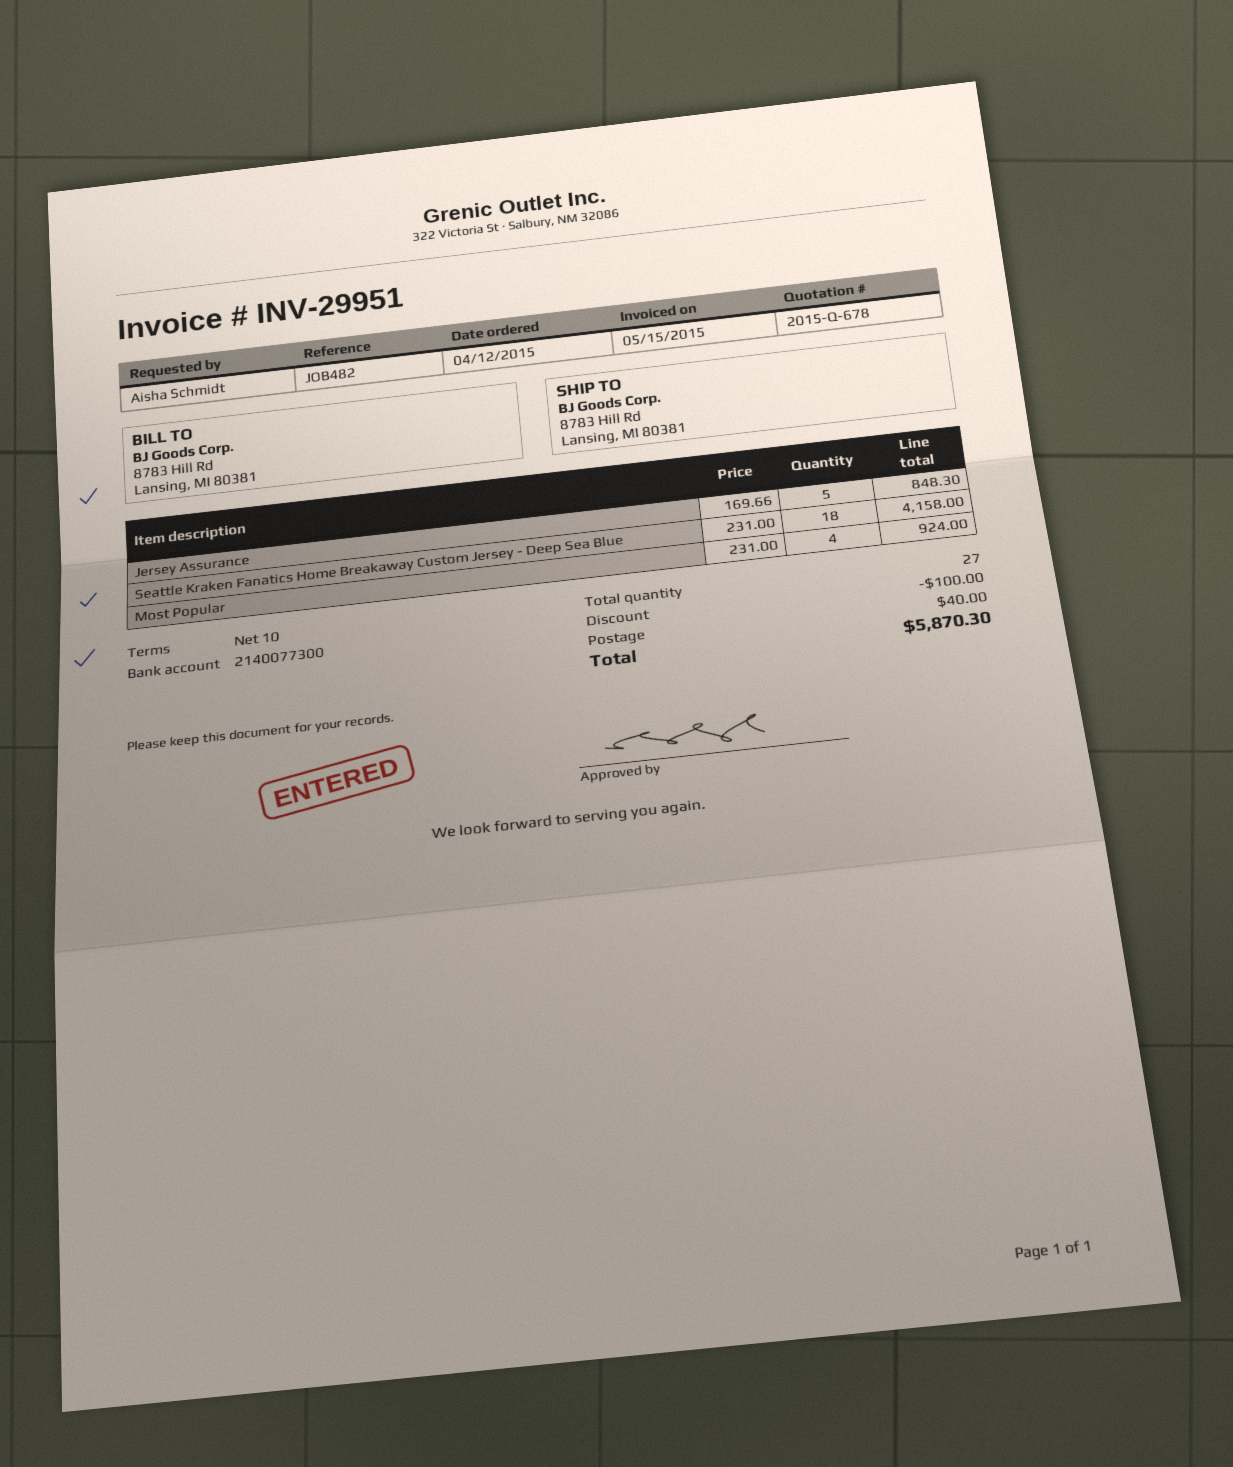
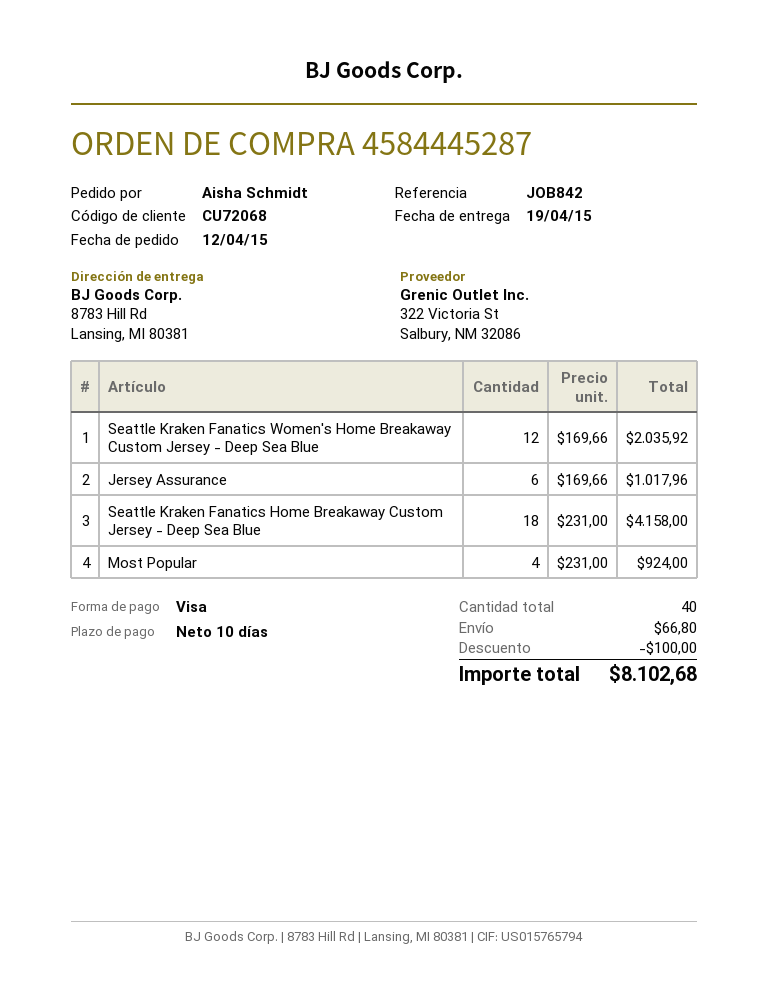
reference: JOB482 -> JOB842
Jersey Assurance: 5 x 169.66 = 848.30 -> 6 x 169.66 = 1017.96
Seattle Kraken Fanatics Women's Home Breakaway Custom Jersey - Deep Sea Blue: none -> 12 x 169.66 = 2035.92
total quantity: 27 -> 40
shipping: 40.00 -> 66.80
total: 5870.30 -> 8102.68

